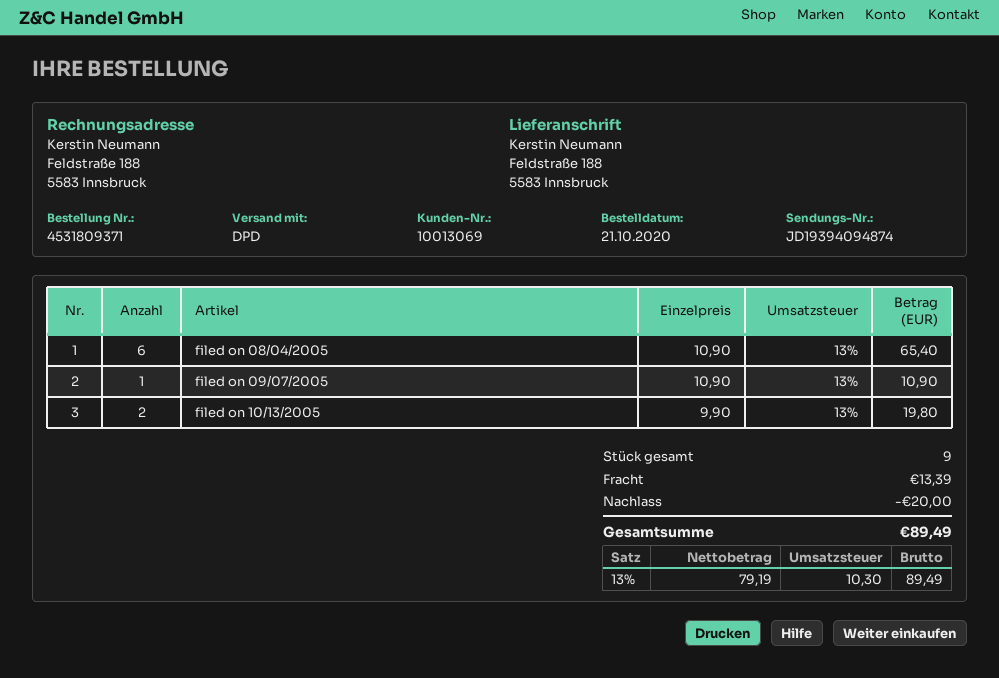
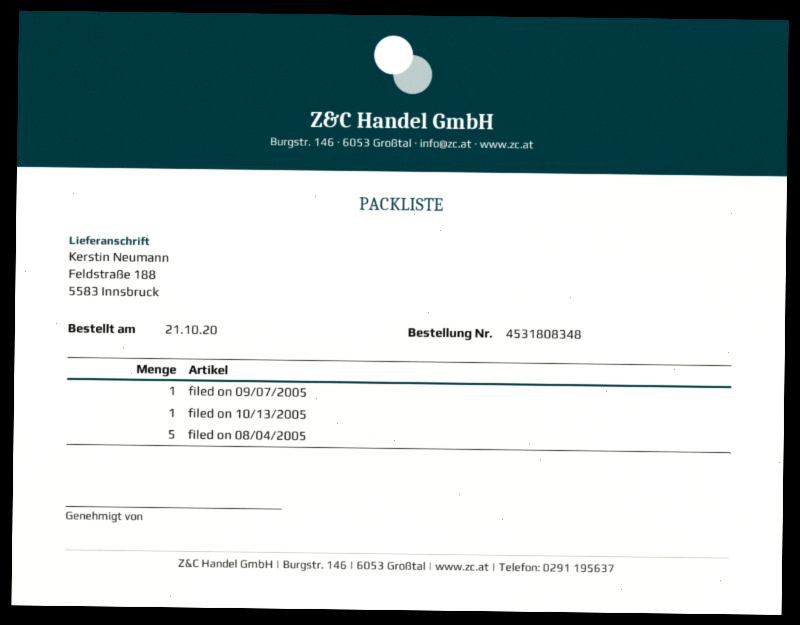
order number: 4531809371 -> 4531808348
filed on 08/04/2005: 6 -> 5
filed on 10/13/2005: 2 -> 1

